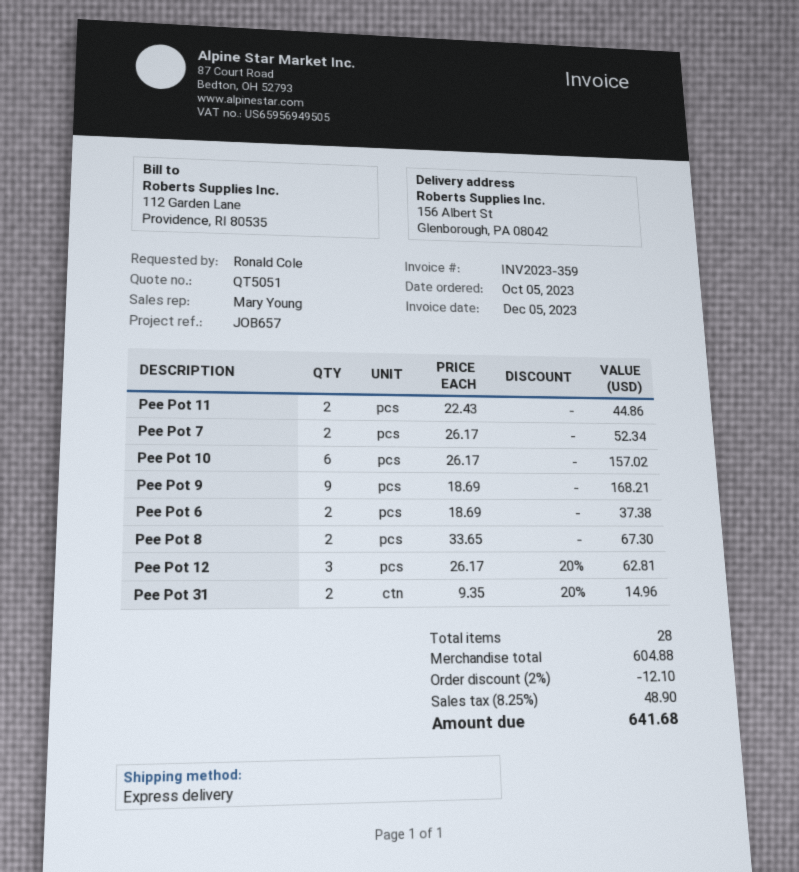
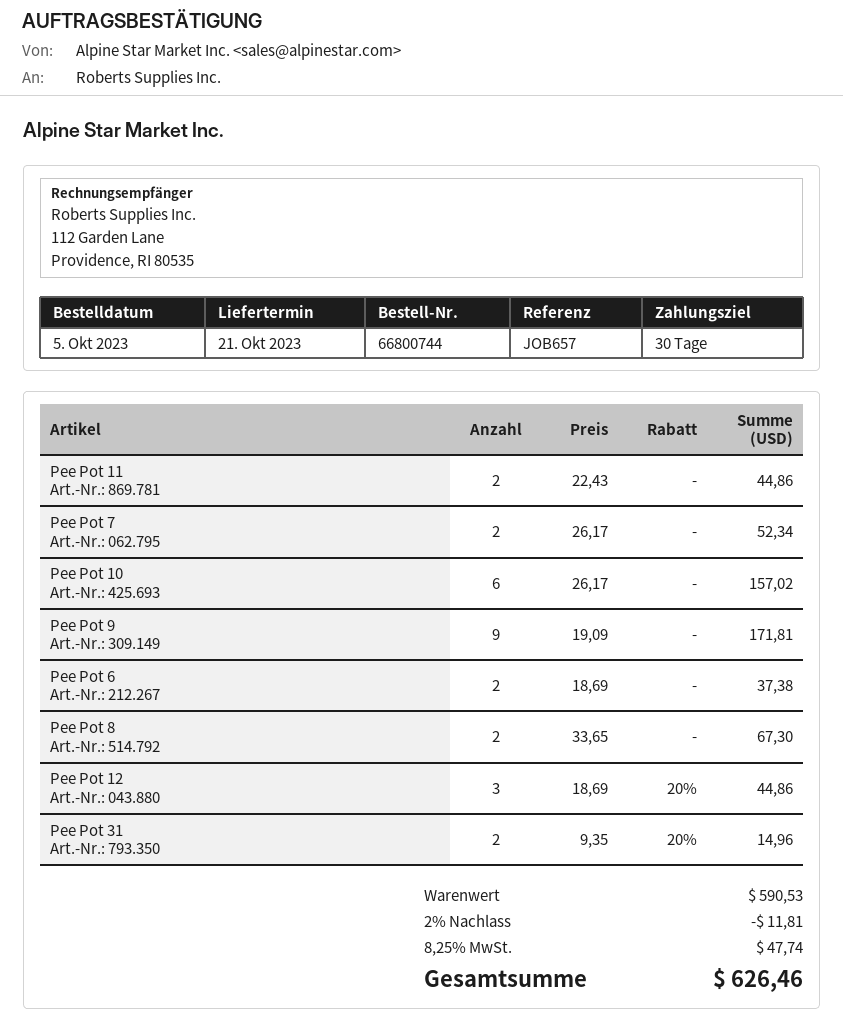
Pee Pot 9: 9 x 18.69 = 168.21 -> 9 x 19.09 = 171.81
Pee Pot 12: 3 x 26.17 - 20% = 62.81 -> 3 x 18.69 - 20% = 44.86
subtotal: 604.88 -> 590.53
discount: 2% = 12.10 -> 2% = 11.81
tax: 8.25% = 48.90 -> 8.25% = 47.74
total: 641.68 -> 626.46

